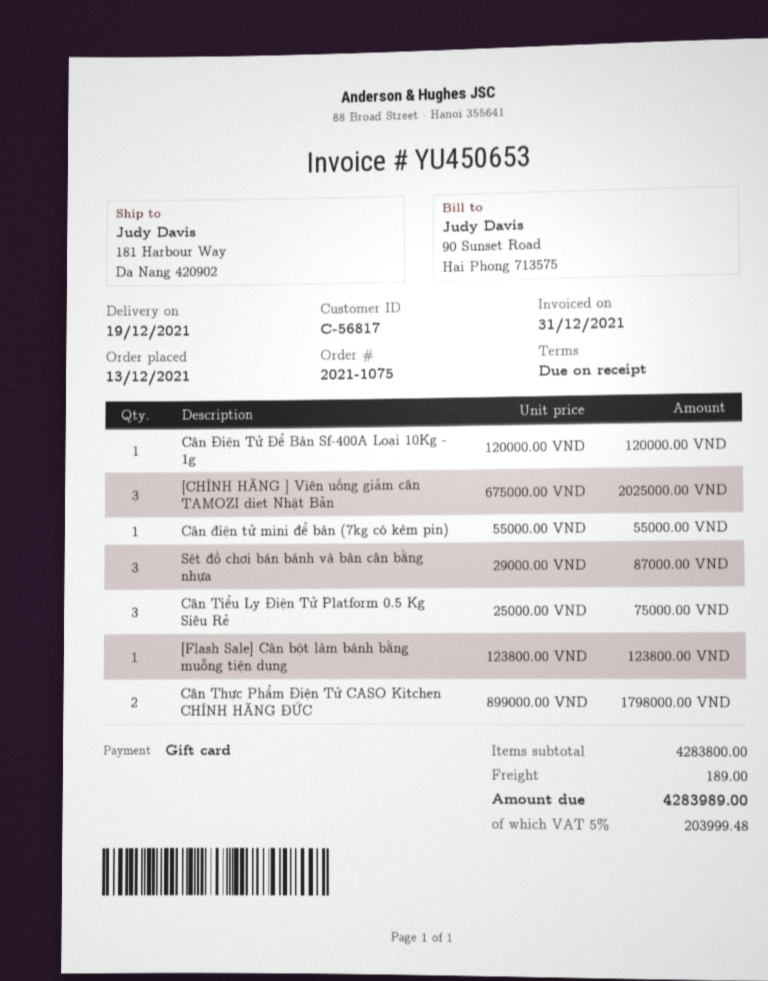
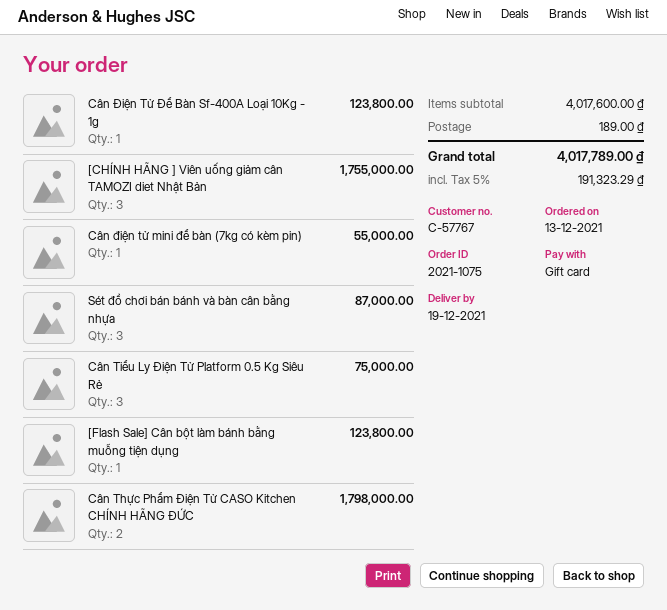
customer number: C-56817 -> C-57767
Cân Điện Tử Để Bàn Sf-400A Loại 10Kg - 1g: 1 for 120000.00 -> 1 for 123800.00
[CHÍNH HÃNG ] Viên uống giảm cân TAMOZI diet Nhật Bản: 3 for 2025000.00 -> 3 for 1755000.00
subtotal: 4283800.00 -> 4017600.00
tax: 5% = 203999.48 -> 5% = 191323.29
total: 4283989.00 -> 4017789.00

